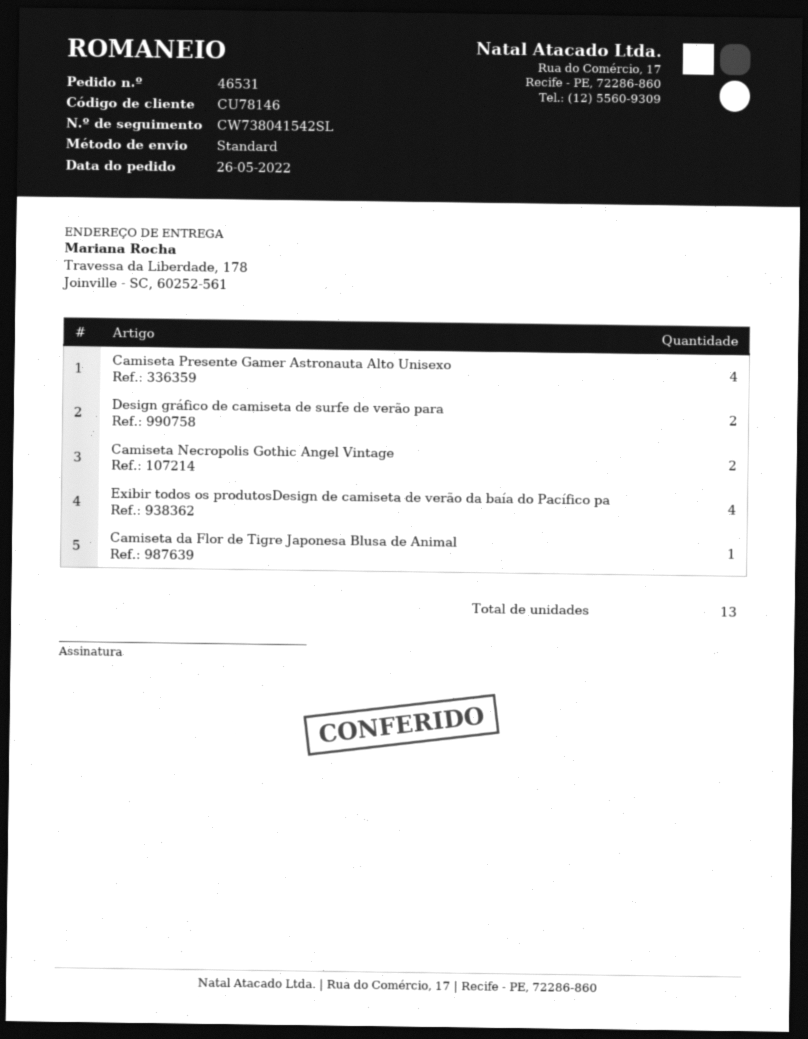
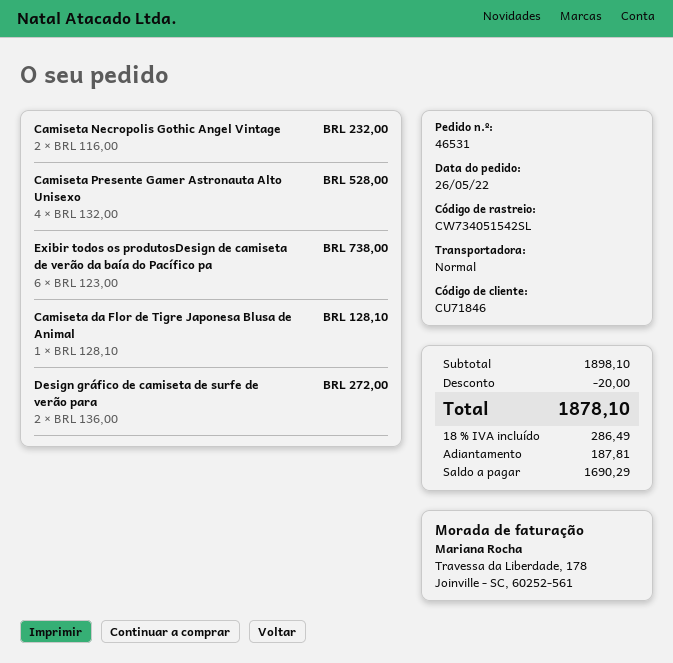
customer number: CU78146 -> CU71846
tracking number: CW738041542SL -> CW734051542SL
Exibir todos os produtosDesign de camiseta de verão da baía do Pacífico pa: 4 -> 6

